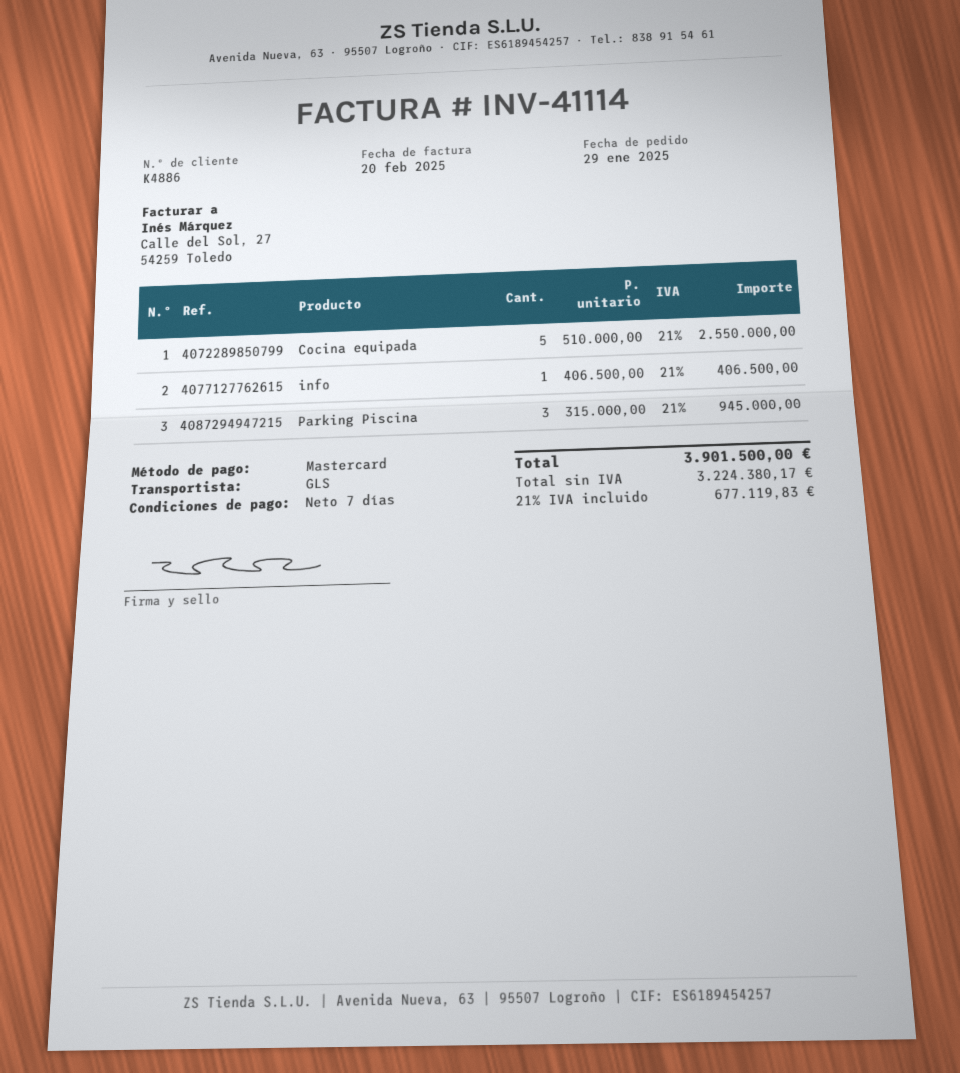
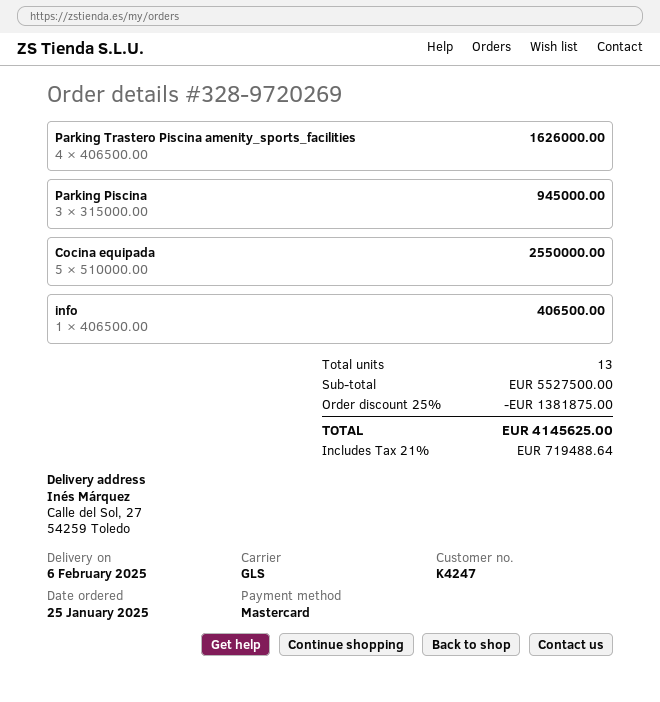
order date: 2025-01-29 -> 2025-01-25
customer number: K4886 -> K4247
Parking Trastero Piscina amenity_sports_facilities: none -> 4 x 406500.00 = 1626000.00
discount: none -> 25% = 1381875.00
tax: 21% = 677119.83 -> 21% = 719488.64
total: 3901500.00 -> 4145625.00

